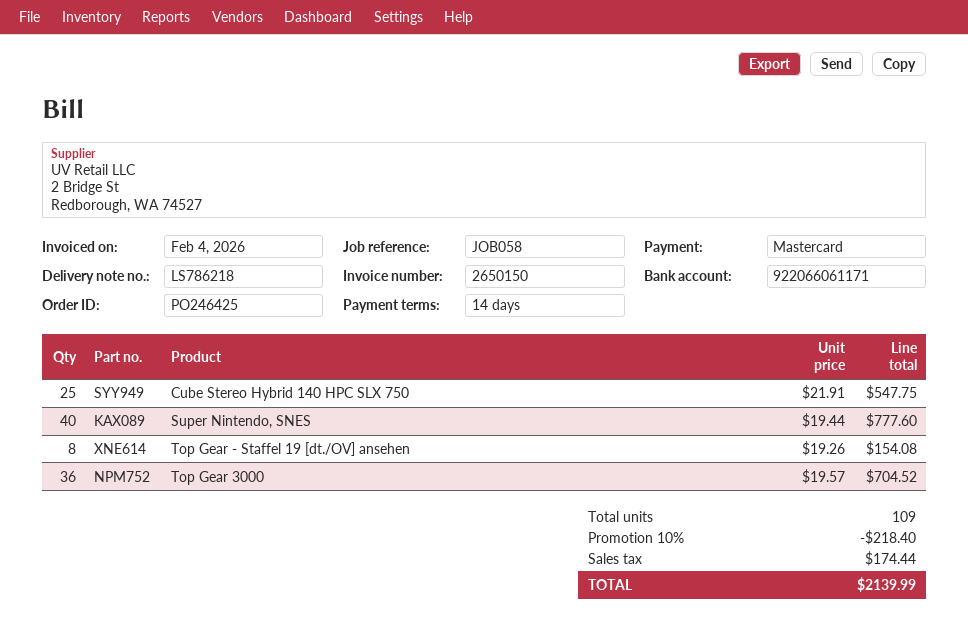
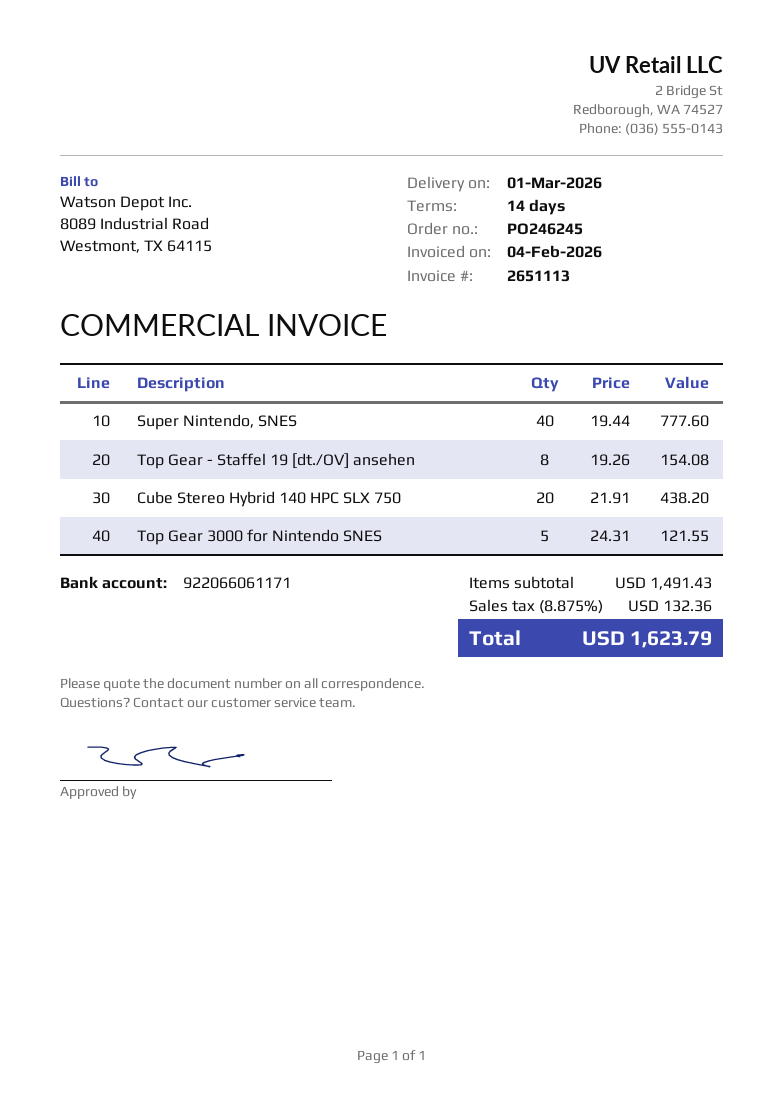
order number: PO246425 -> PO246245
invoice number: 2650150 -> 2651113
Cube Stereo Hybrid 140 HPC SLX 750: 25 x 21.91 = 547.75 -> 20 x 21.91 = 438.20
Top Gear 3000: 36 x 19.57 = 704.52 -> none
Top Gear 3000 for Nintendo SNES: none -> 5 x 24.31 = 121.55
discount: 10% = 218.40 -> none
tax: 174.44 -> 132.36
total: 2139.99 -> 1623.79

